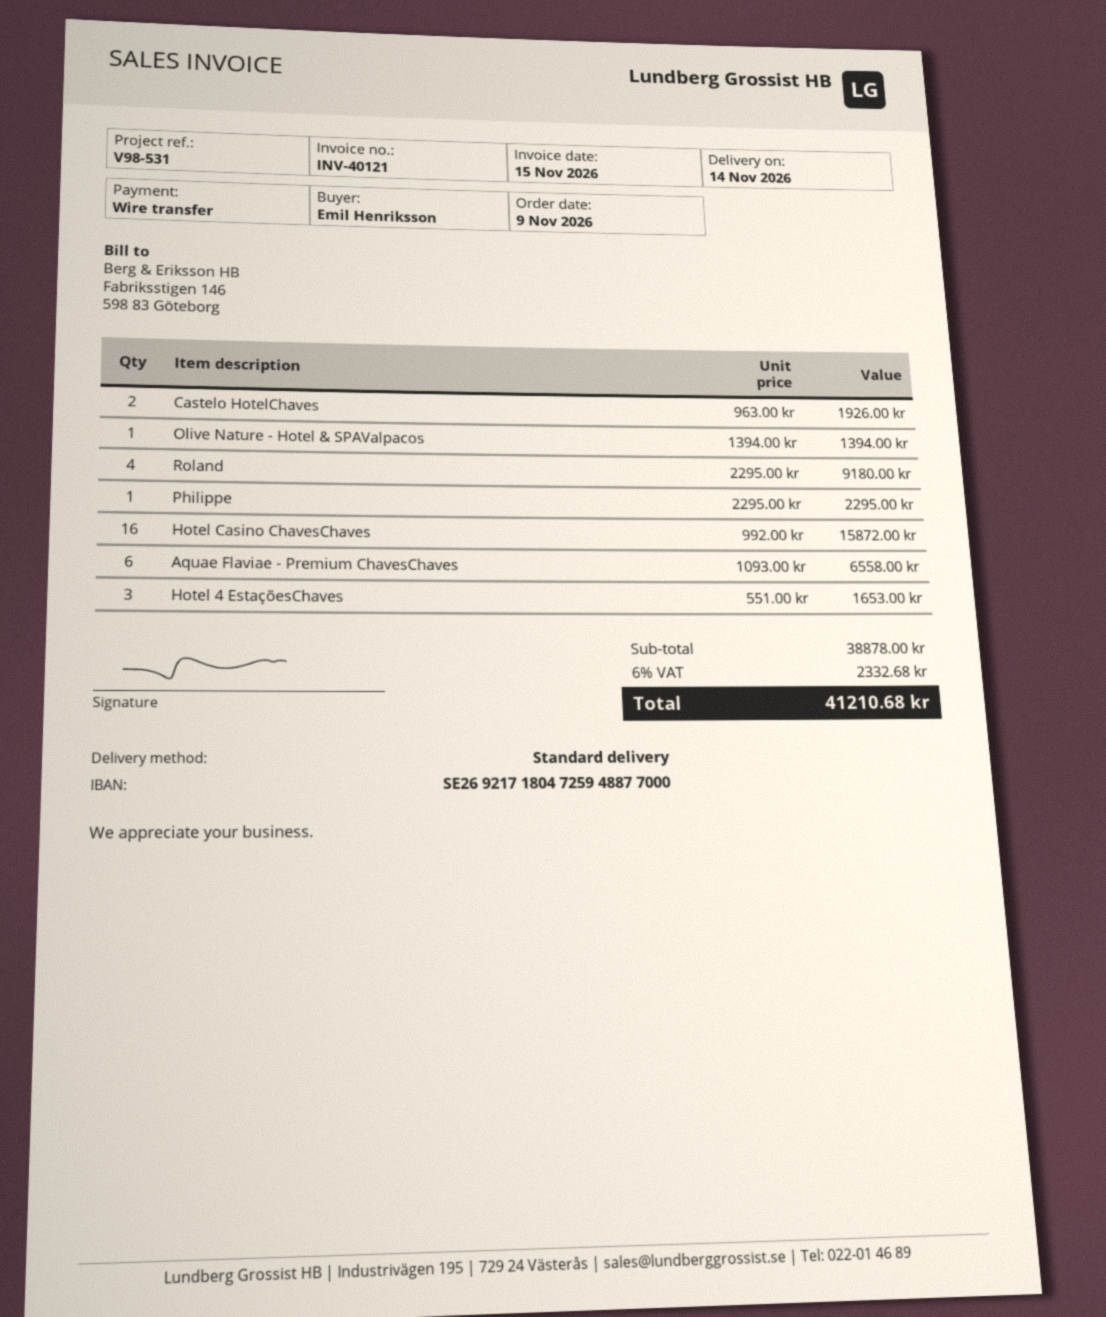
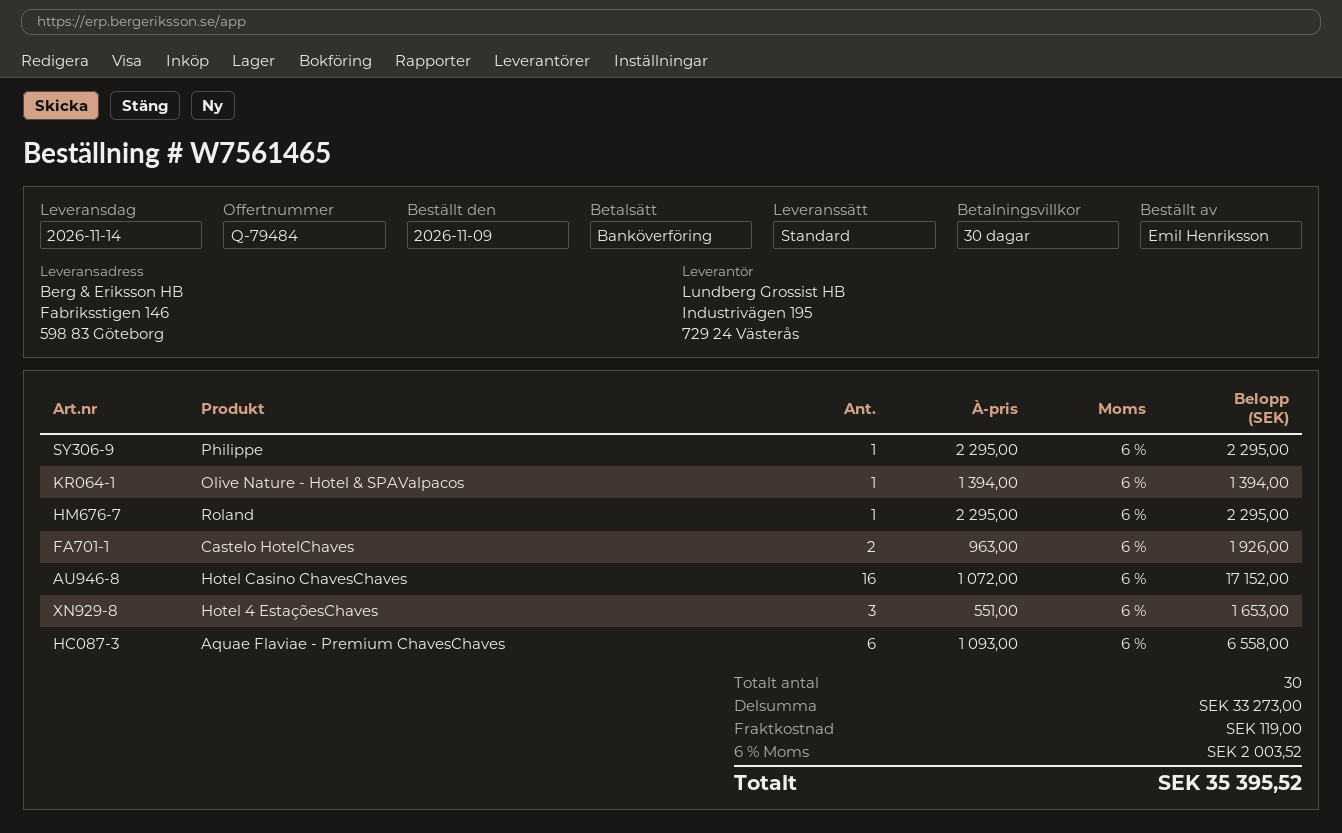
Roland: 4 x 2295.00 = 9180.00 -> 1 x 2295.00 = 2295.00
Hotel Casino ChavesChaves: 16 x 992.00 = 15872.00 -> 16 x 1072.00 = 17152.00
subtotal: 38878.00 -> 33273.00
shipping: none -> 119.00
tax: 6% = 2332.68 -> 6% = 2003.52
total: 41210.68 -> 35395.52

